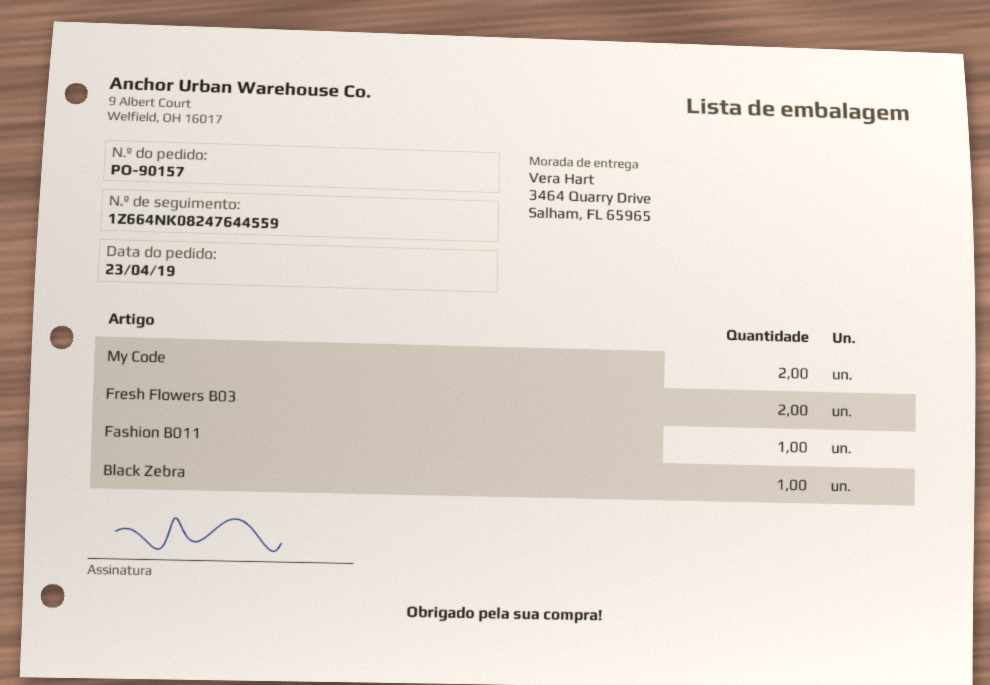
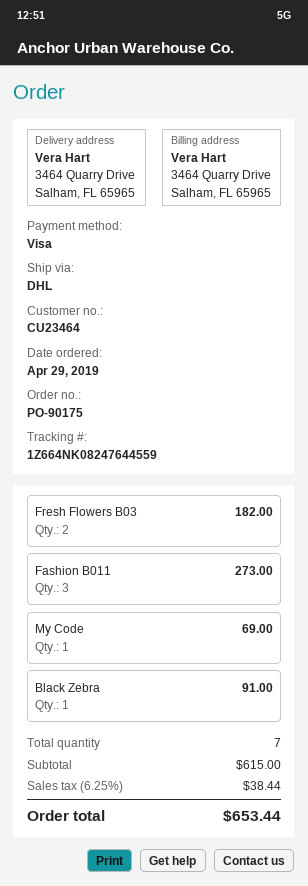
order number: PO-90157 -> PO-90175
order date: 2019-04-23 -> 2019-04-29
My Code: 2 -> 1
Fashion B011: 1 -> 3

